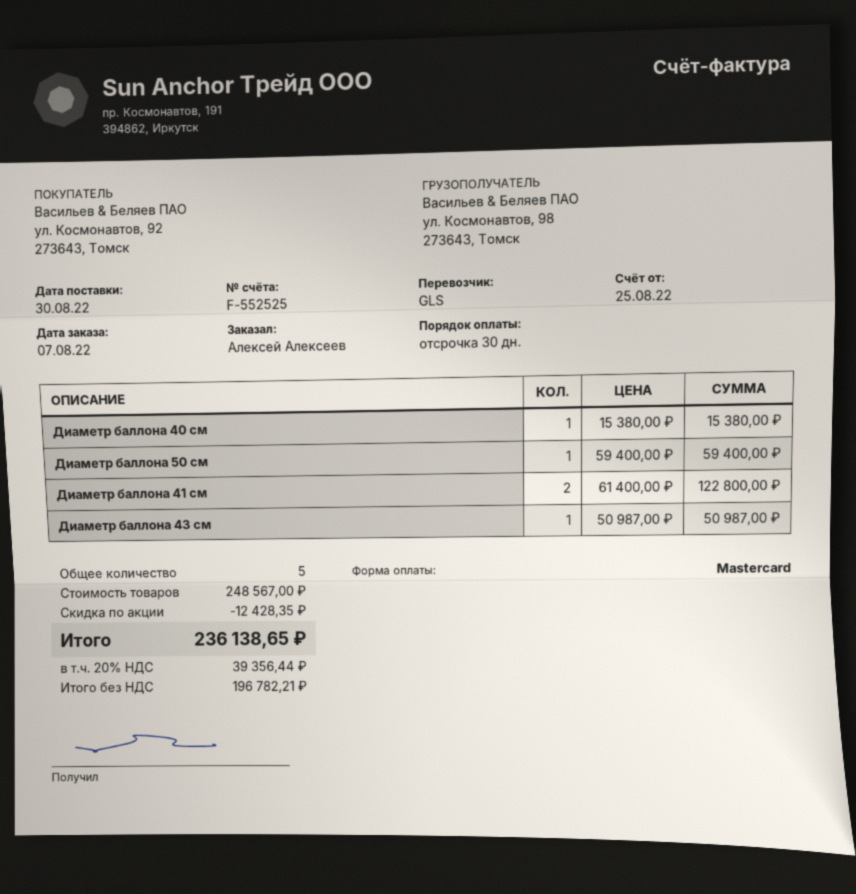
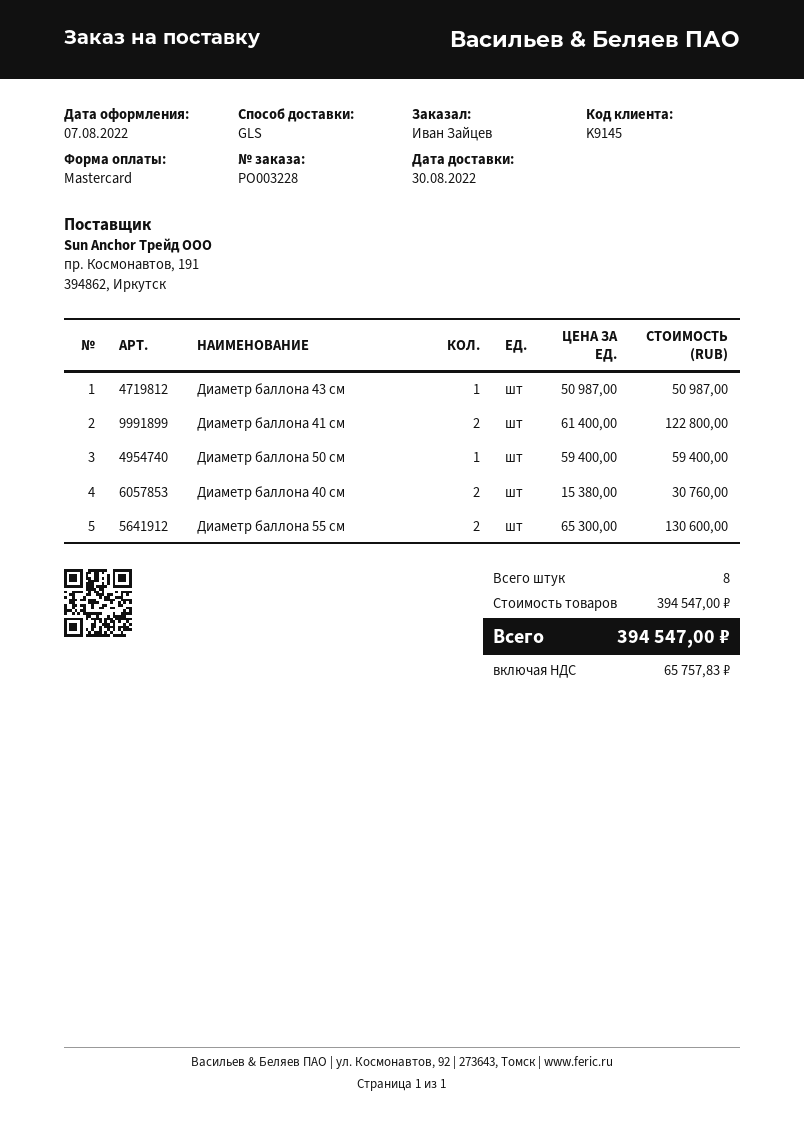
ordered by: Алексей Алексеев -> Иван Зайцев
Диаметр баллона 40 см: 1 x 15380.00 = 15380.00 -> 2 x 15380.00 = 30760.00
Диаметр баллона 55 см: none -> 2 x 65300.00 = 130600.00
total quantity: 5 -> 8
subtotal: 248567.00 -> 394547.00
discount: 12428.35 -> none
tax: 39356.44 -> 65757.83
total: 236138.65 -> 394547.00

